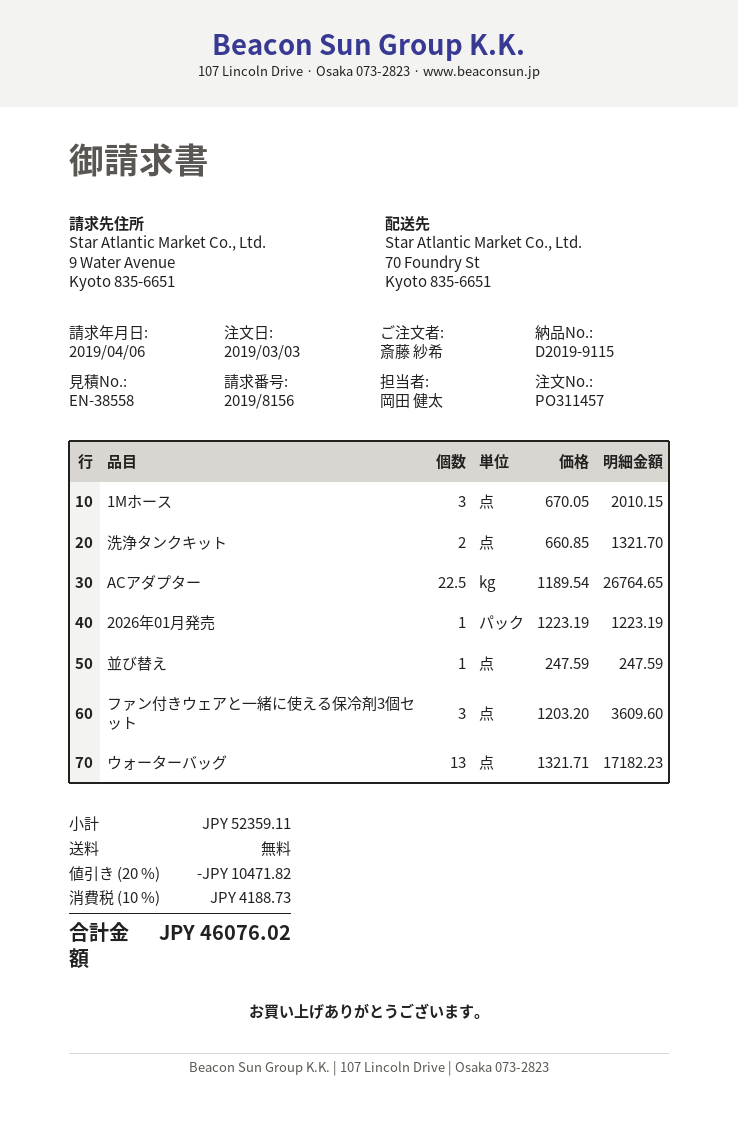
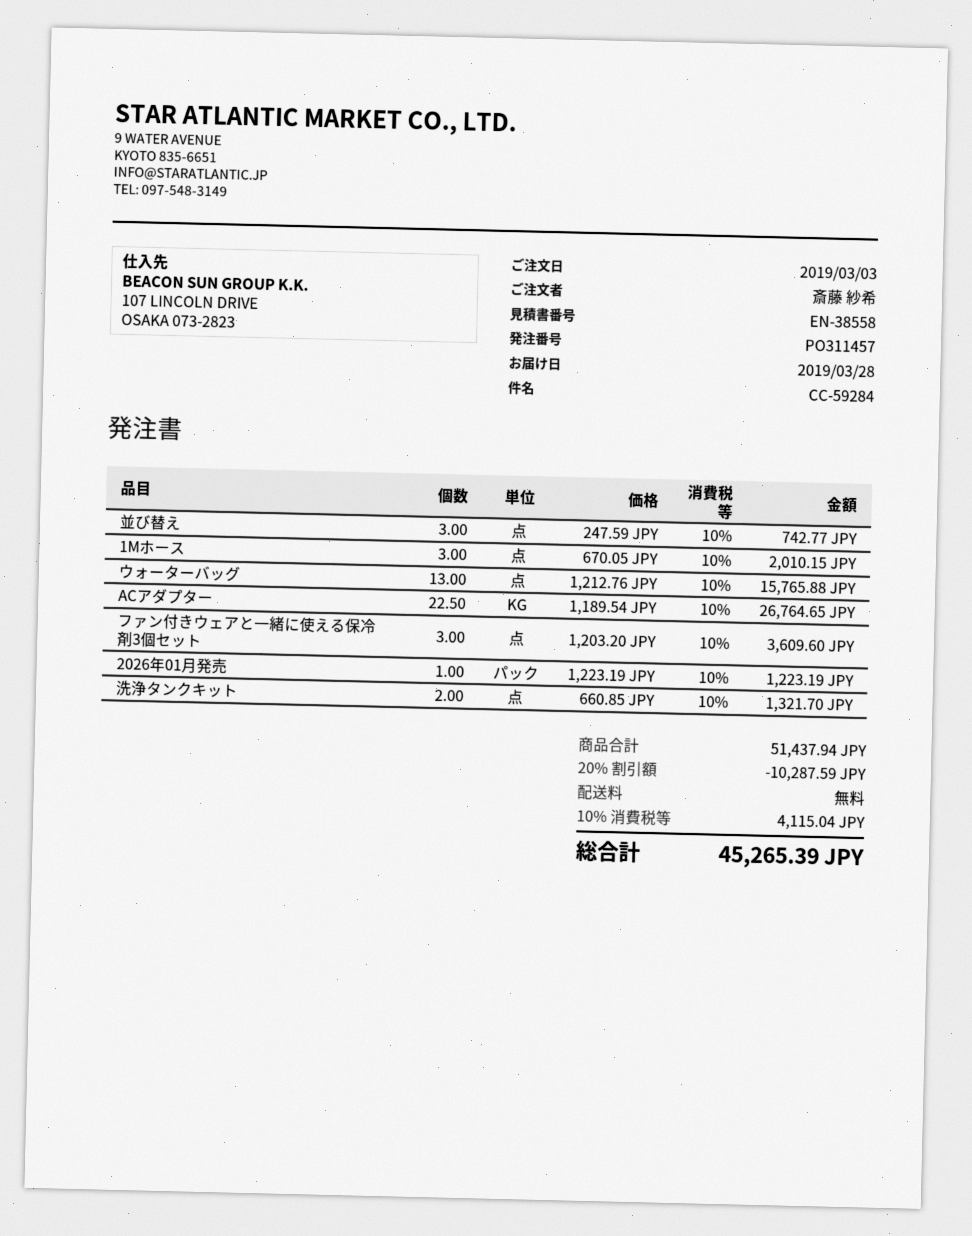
並び替え: 1 x 247.59 = 247.59 -> 3 x 247.59 = 742.77
ウォーターバッグ: 13 x 1321.71 = 17182.23 -> 13 x 1212.76 = 15765.88
subtotal: 52359.11 -> 51437.94
discount: 20% = 10471.82 -> 20% = 10287.59
tax: 10% = 4188.73 -> 10% = 4115.04
total: 46076.02 -> 45265.39

